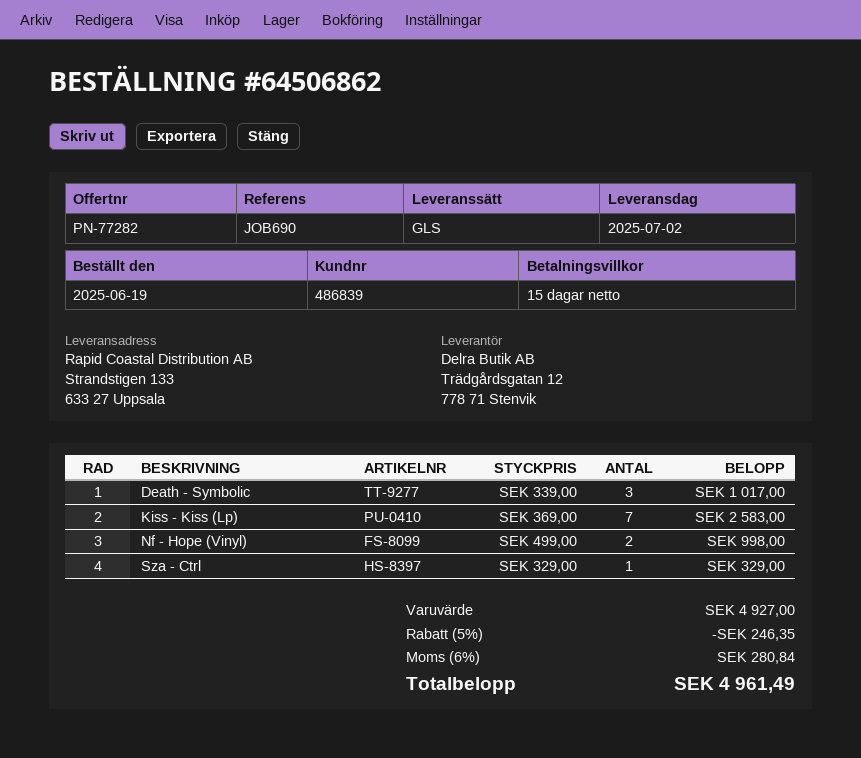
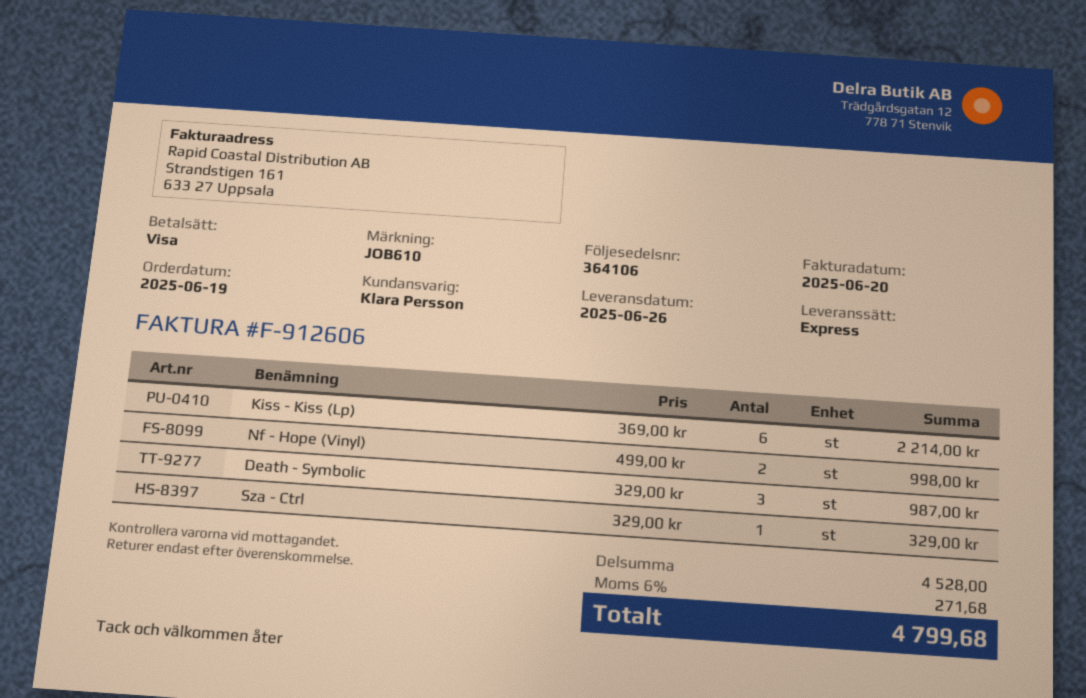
delivery date: 2025-07-02 -> 2025-06-26
reference: JOB690 -> JOB610
shipping method: GLS -> express
Death - Symbolic: 3 x 339.00 = 1017.00 -> 3 x 329.00 = 987.00
Kiss - Kiss (Lp): 7 x 369.00 = 2583.00 -> 6 x 369.00 = 2214.00
subtotal: 4927.00 -> 4528.00
discount: 5% = 246.35 -> none
tax: 6% = 280.84 -> 6% = 271.68
total: 4961.49 -> 4799.68

